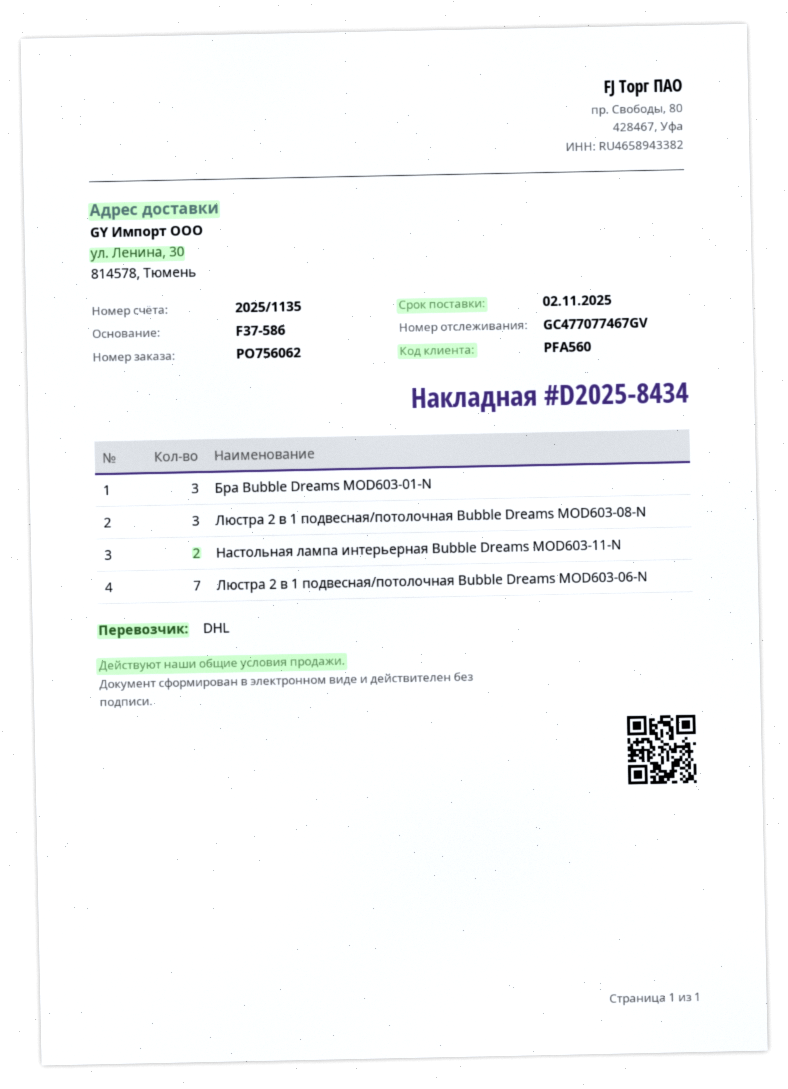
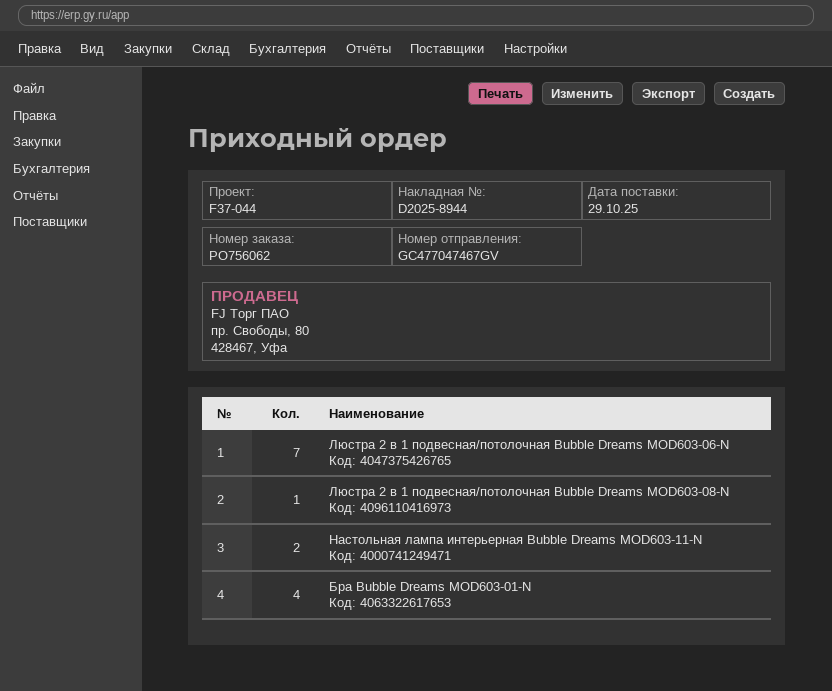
delivery note number: D2025-8434 -> D2025-8944
delivery date: 2025-11-02 -> 2025-10-29
reference: F37-586 -> F37-044
tracking number: GC477077467GV -> GC477047467GV
Бра Bubble Dreams MOD603-01-N: 3 -> 4
Люстра 2 в 1 подвесная/потолочная Bubble Dreams MOD603-08-N: 3 -> 1

